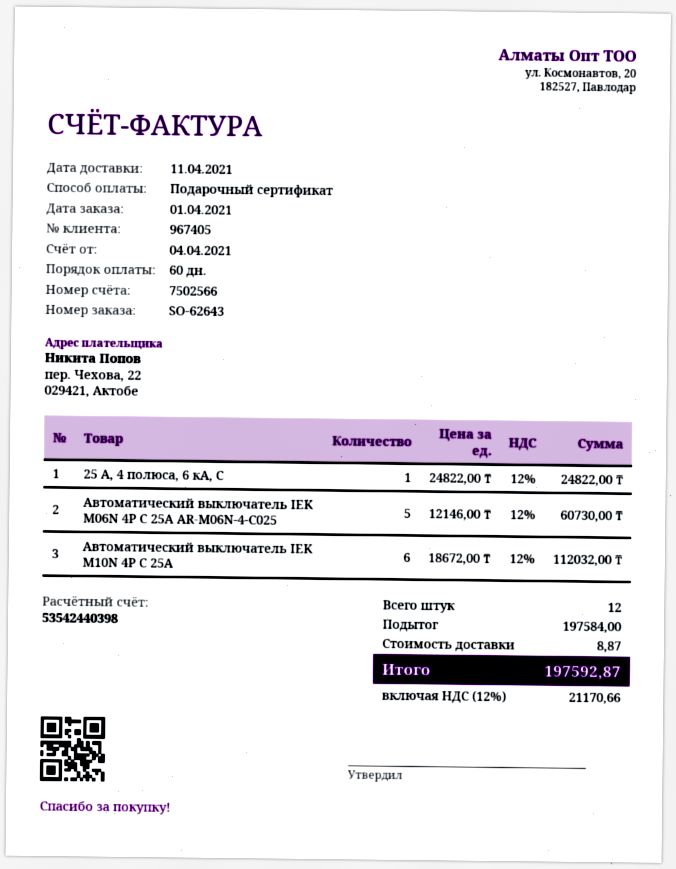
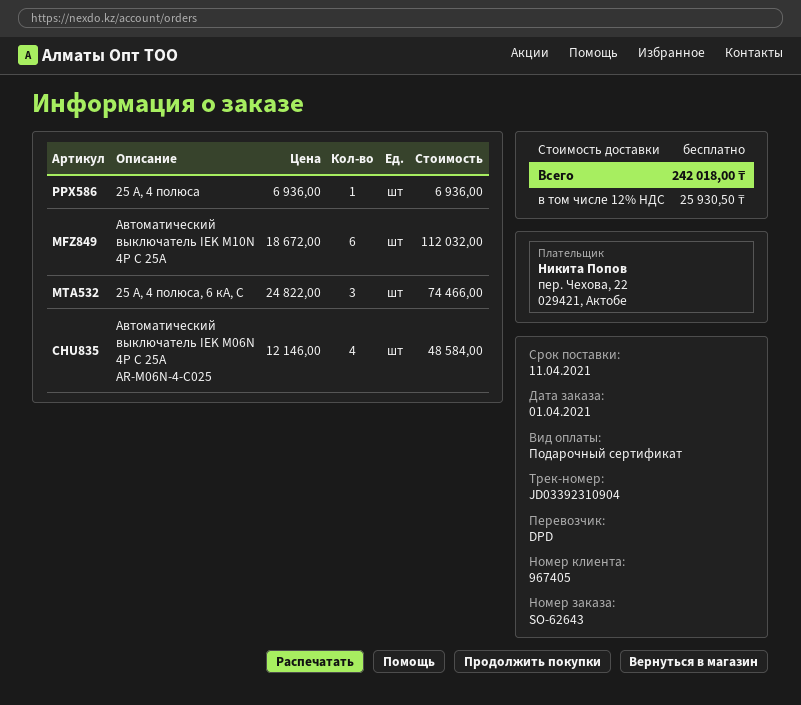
25 А, 4 полюса, 6 кА, С: 1 x 24822.00 = 24822.00 -> 3 x 24822.00 = 74466.00
Автоматический выключатель IEK M06N 4P C 25А AR-M06N-4-C025: 5 x 12146.00 = 60730.00 -> 4 x 12146.00 = 48584.00
25 А, 4 полюса: none -> 1 x 6936.00 = 6936.00
shipping: 8.87 -> 0.00
tax: 12% = 21170.66 -> 12% = 25930.50
total: 197592.87 -> 242018.00

